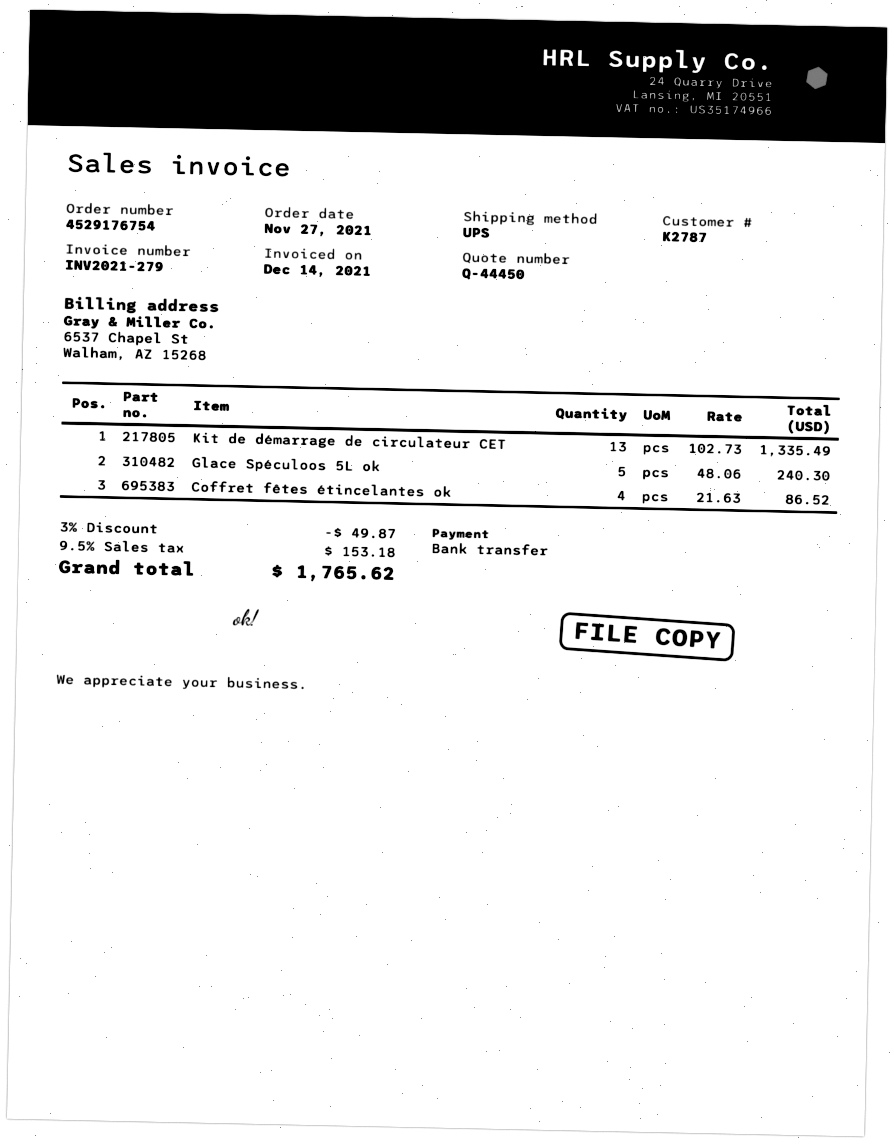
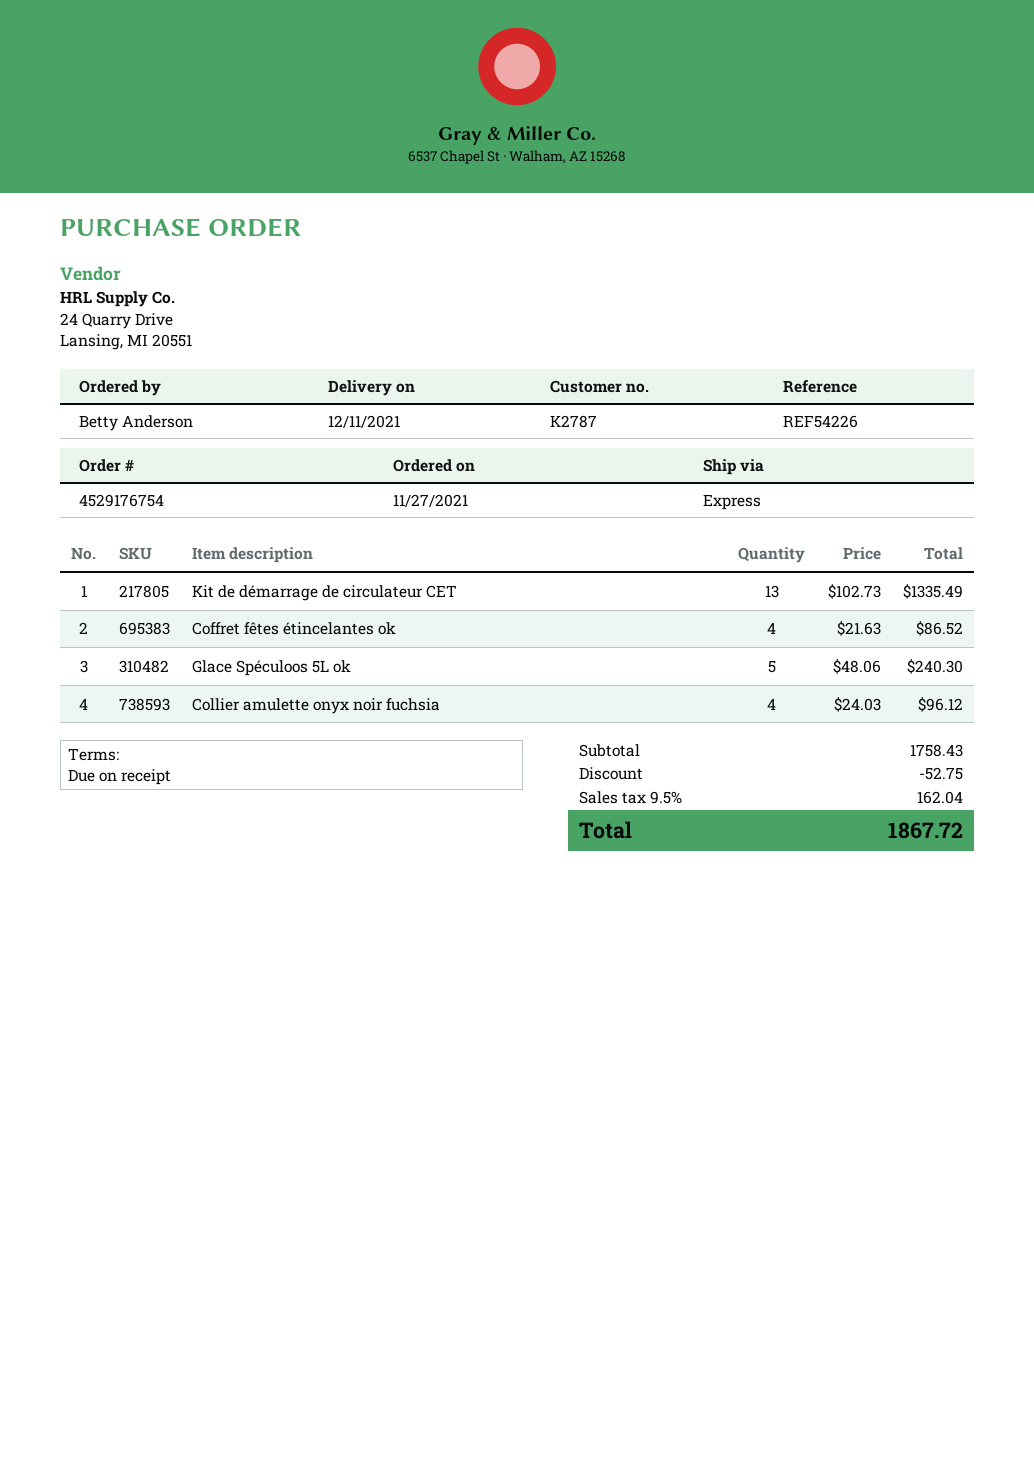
shipping method: UPS -> express
Collier amulette onyx noir fuchsia: none -> 4 x 24.03 = 96.12
discount: 49.87 -> 52.75
tax: 9.5% = 153.18 -> 9.5% = 162.04
total: 1765.62 -> 1867.72

